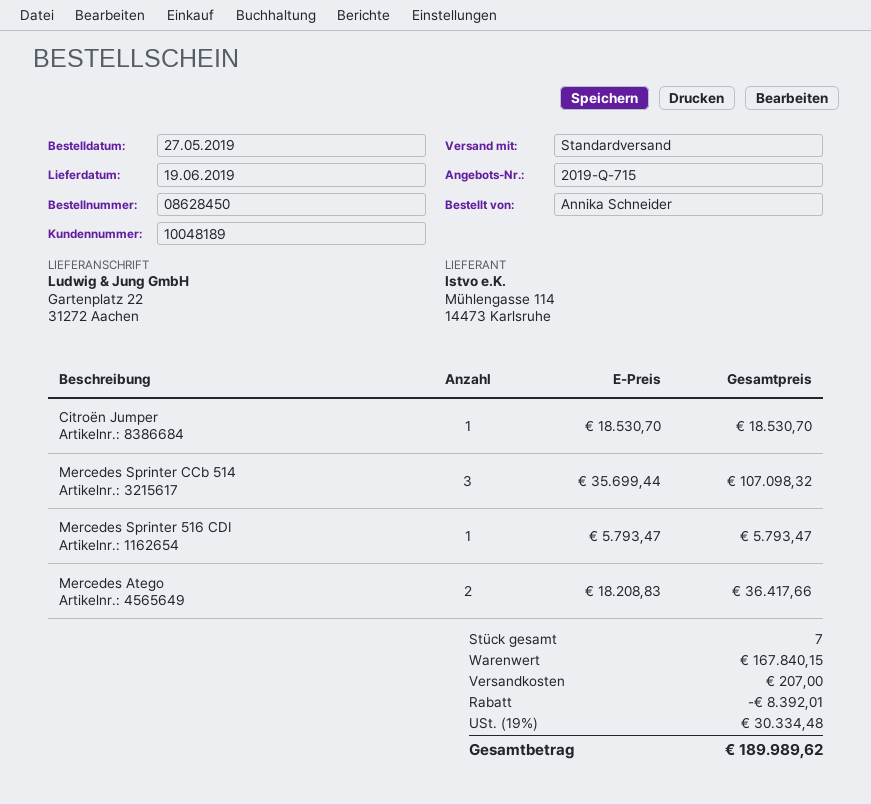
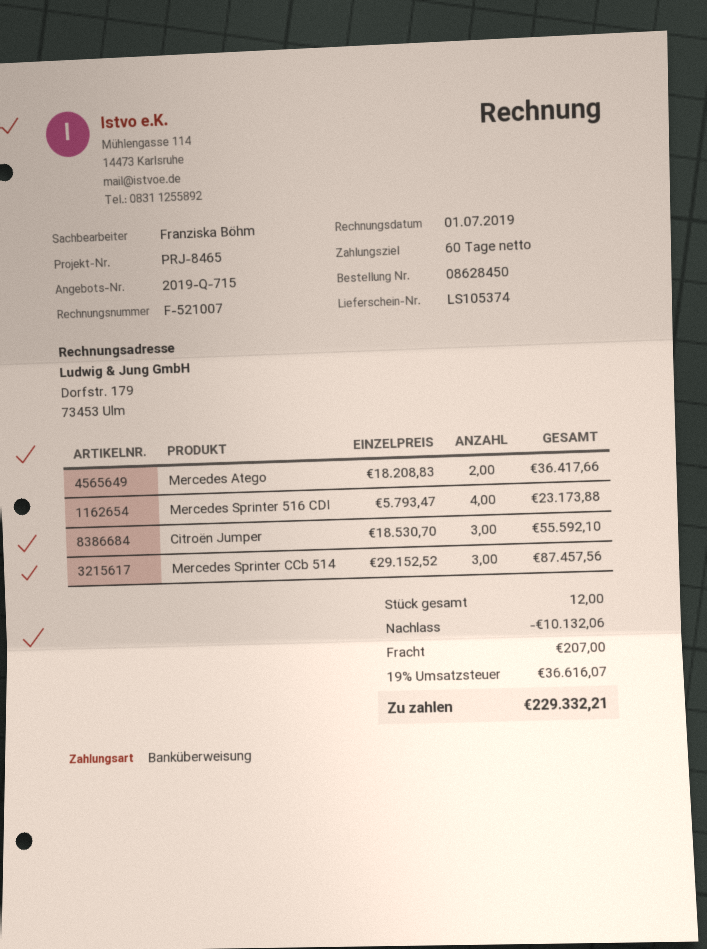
Citroën Jumper: 1 x 18530.70 = 18530.70 -> 3 x 18530.70 = 55592.10
Mercedes Sprinter CCb 514: 3 x 35699.44 = 107098.32 -> 3 x 29152.52 = 87457.56
Mercedes Sprinter 516 CDI: 1 x 5793.47 = 5793.47 -> 4 x 5793.47 = 23173.88
total quantity: 7 -> 12
discount: 8392.01 -> 10132.06
tax: 19% = 30334.48 -> 19% = 36616.07
total: 189989.62 -> 229332.21

